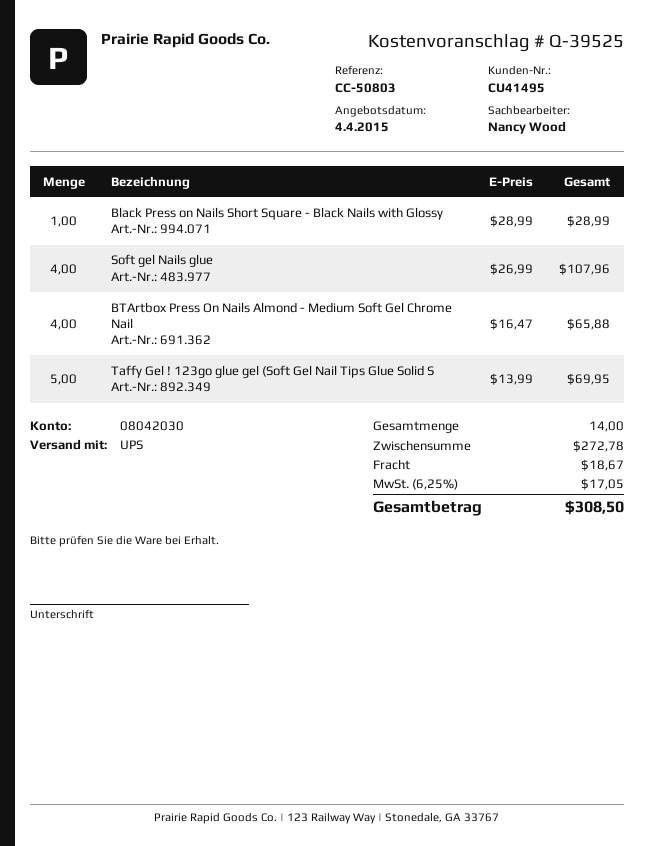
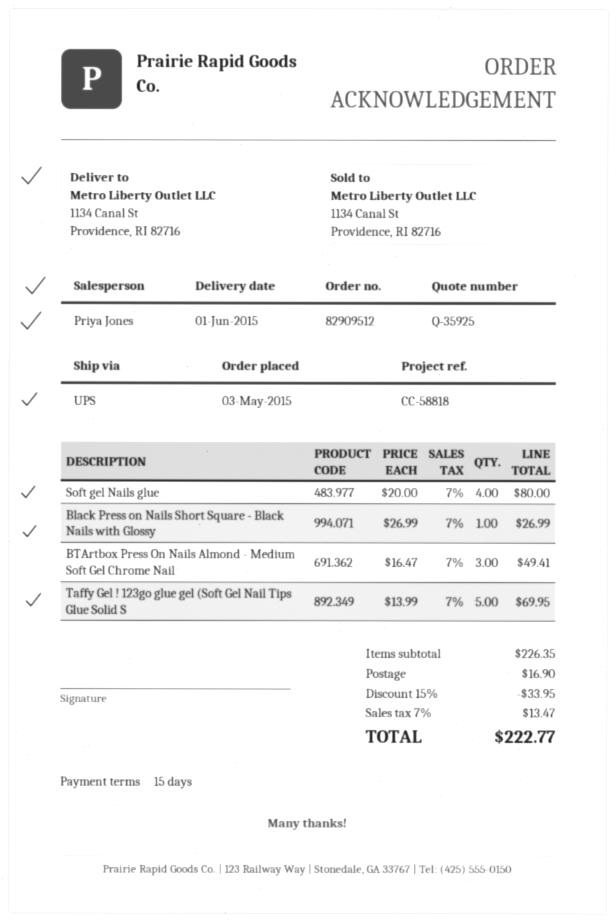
quote number: Q-39525 -> Q-35925
reference: CC-50803 -> CC-58818
sales rep: Nancy Wood -> Priya Jones
Black Press on Nails Short Square - Black Nails with Glossy: 1 x 28.99 = 28.99 -> 1 x 26.99 = 26.99
Soft gel Nails glue: 4 x 26.99 = 107.96 -> 4 x 20.00 = 80.00
BTArtbox Press On Nails Almond - Medium Soft Gel Chrome Nail: 4 x 16.47 = 65.88 -> 3 x 16.47 = 49.41
subtotal: 272.78 -> 226.35
discount: none -> 15% = 33.95
shipping: 18.67 -> 16.90
tax: 6.25% = 17.05 -> 7% = 13.47
total: 308.50 -> 222.77

